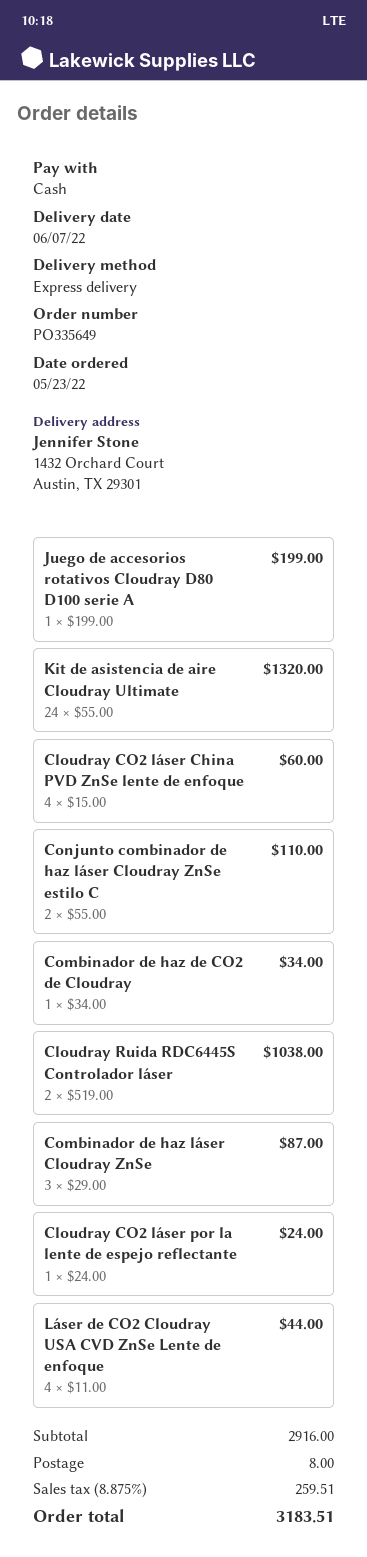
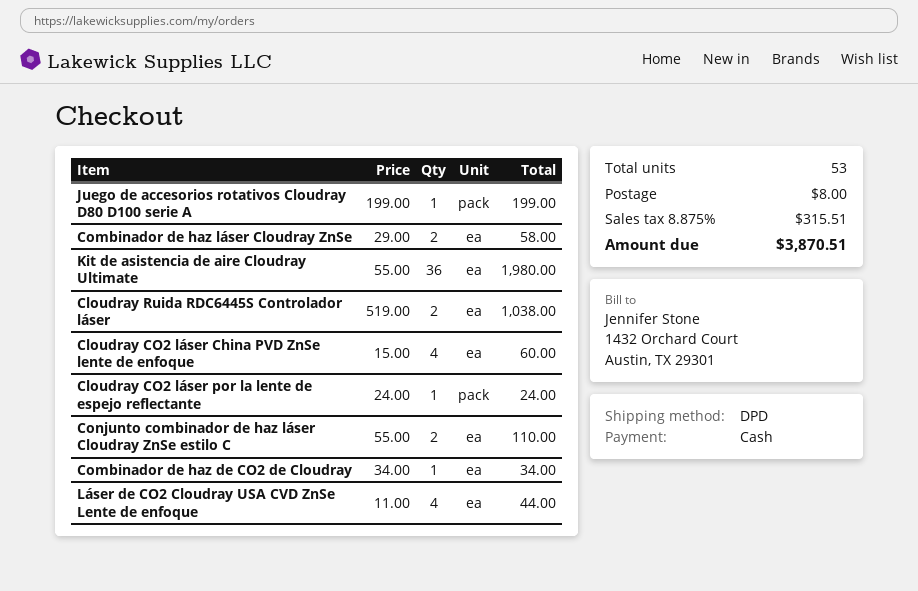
shipping method: express -> DPD
Kit de asistencia de aire Cloudray Ultimate: 24 x 55.00 = 1320.00 -> 36 x 55.00 = 1980.00
Combinador de haz láser Cloudray ZnSe: 3 x 29.00 = 87.00 -> 2 x 29.00 = 58.00
tax: 8.875% = 259.51 -> 8.875% = 315.51
total: 3183.51 -> 3870.51

